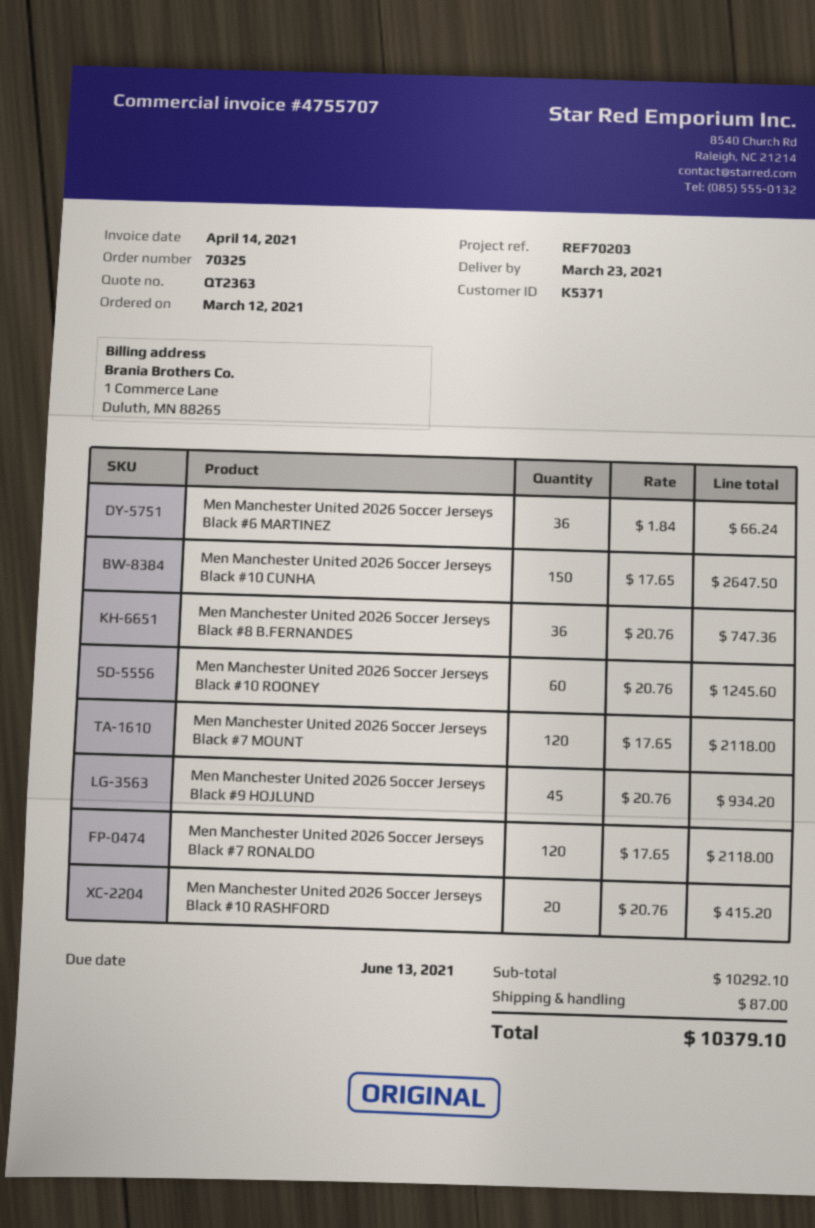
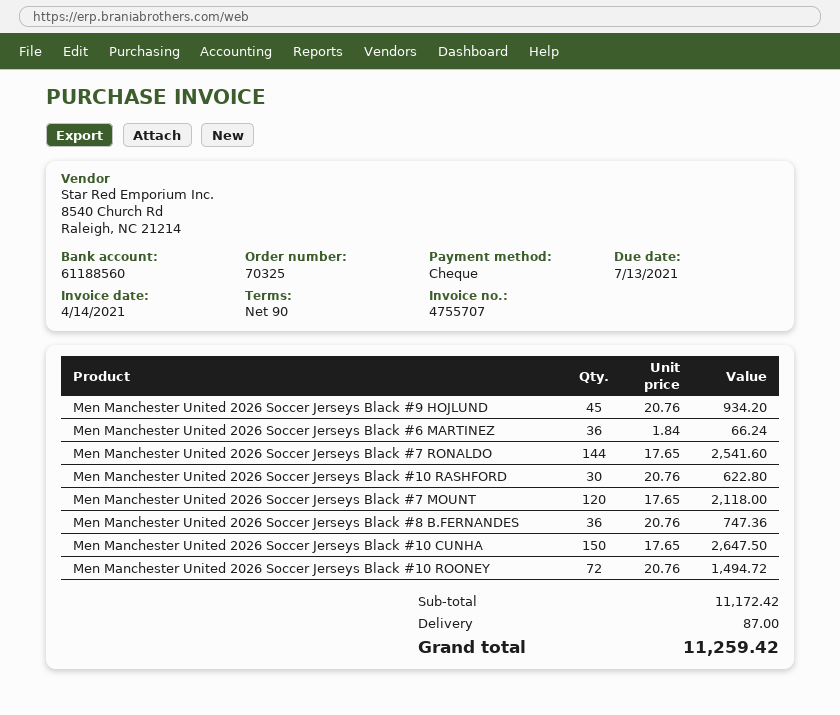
due date: 2021-06-13 -> 2021-07-13
Men Manchester United 2026 Soccer Jerseys Black #10 ROONEY: 60 x 20.76 = 1245.60 -> 72 x 20.76 = 1494.72
Men Manchester United 2026 Soccer Jerseys Black #7 RONALDO: 120 x 17.65 = 2118.00 -> 144 x 17.65 = 2541.60
Men Manchester United 2026 Soccer Jerseys Black #10 RASHFORD: 20 x 20.76 = 415.20 -> 30 x 20.76 = 622.80
subtotal: 10292.10 -> 11172.42
total: 10379.10 -> 11259.42

